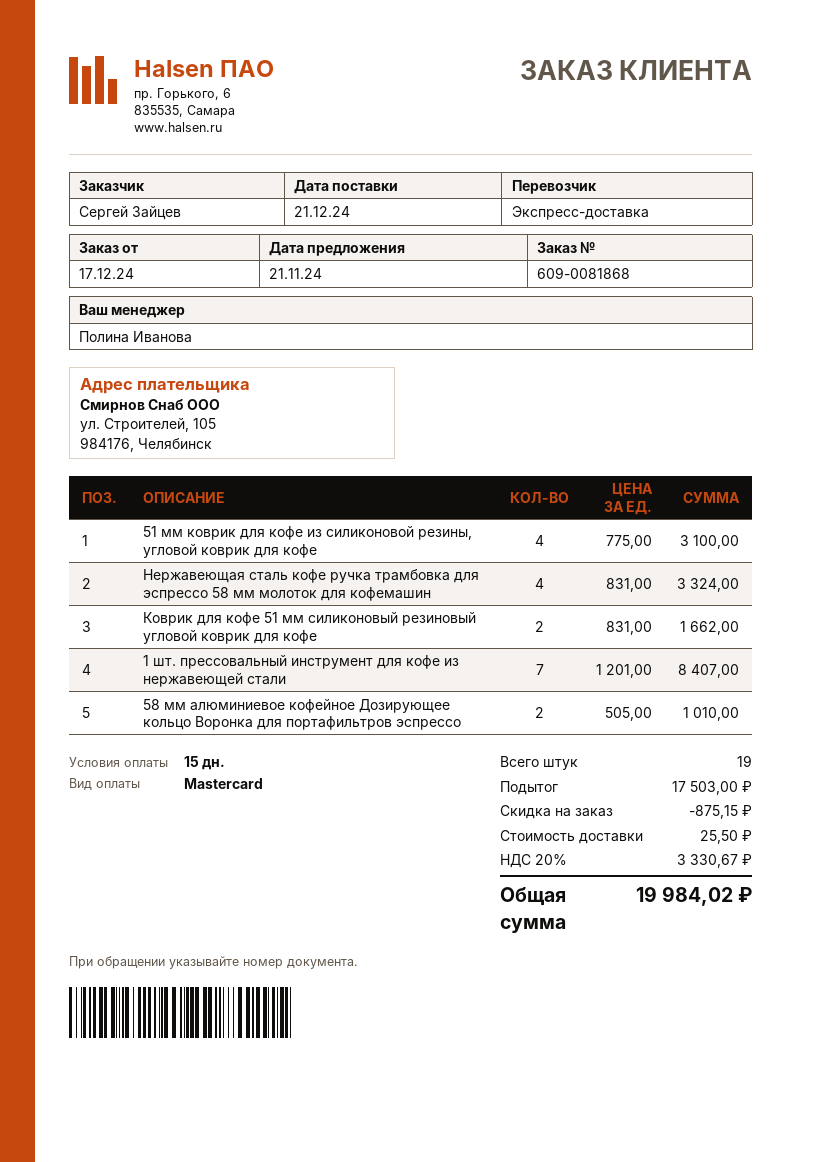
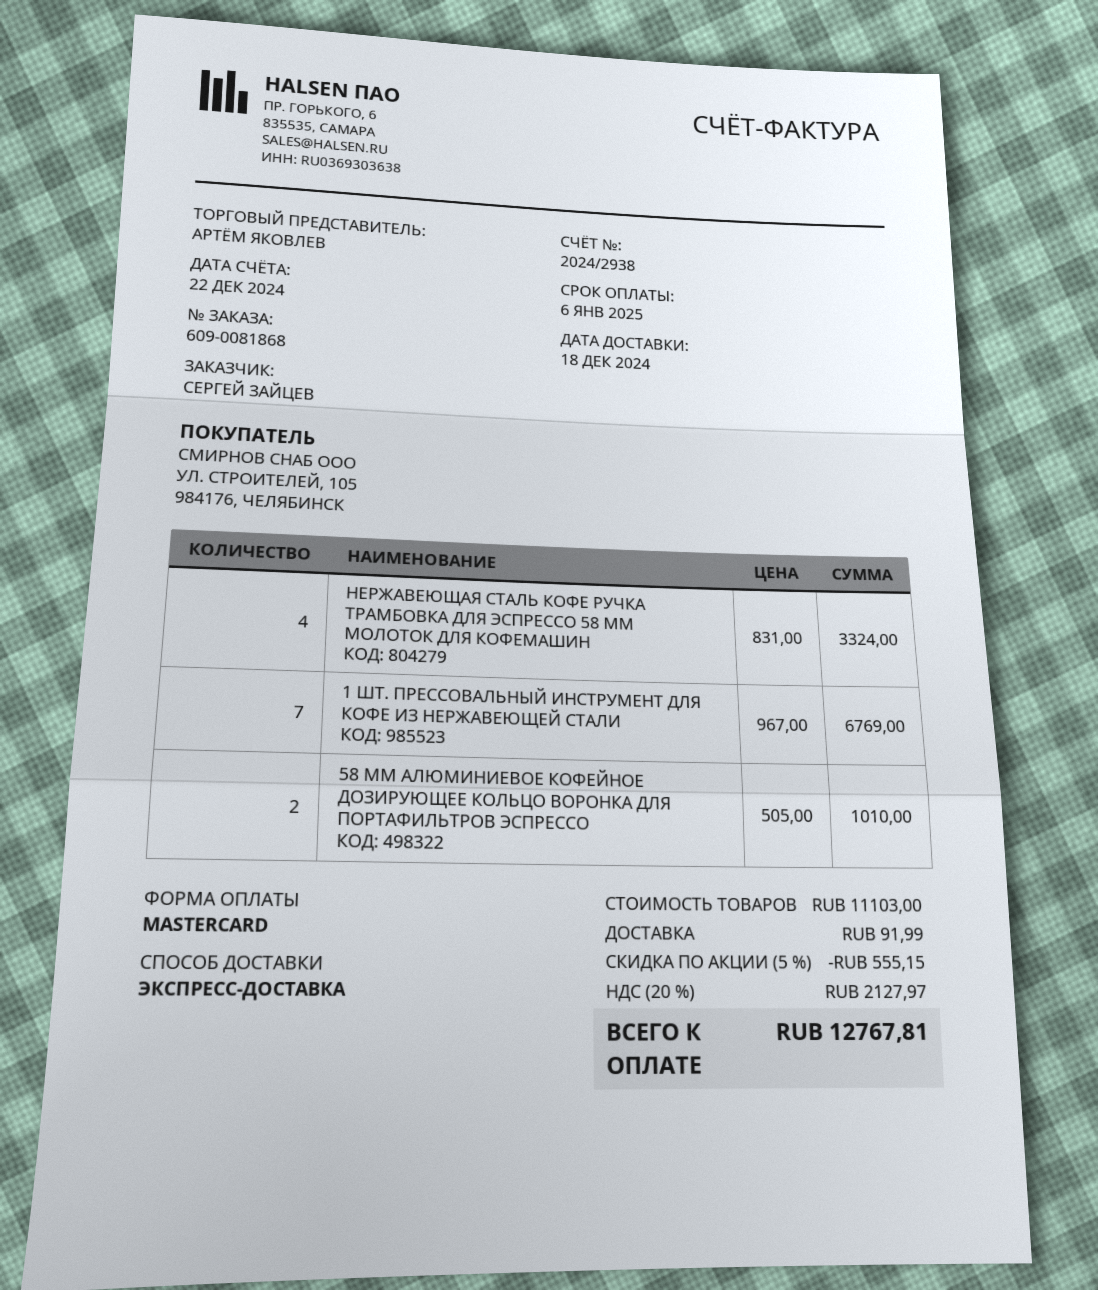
delivery date: 2024-12-21 -> 2024-12-18
sales rep: Полина Иванова -> АРТЁМ ЯКОВЛЕВ
51 мм коврик для кофе из силиконовой резины, угловой коврик для кофе: 4 x 775.00 = 3100.00 -> none
Коврик для кофе 51 мм силиконовый резиновый угловой коврик для кофе: 2 x 831.00 = 1662.00 -> none
1 шт. прессовальный инструмент для кофе из нержавеющей стали: 7 x 1201.00 = 8407.00 -> 7 x 967.00 = 6769.00
subtotal: 17503.00 -> 11103.00
discount: 875.15 -> 555.15
shipping: 25.50 -> 91.99
tax: 20% = 3330.67 -> 20% = 2127.97
total: 19984.02 -> 12767.81

